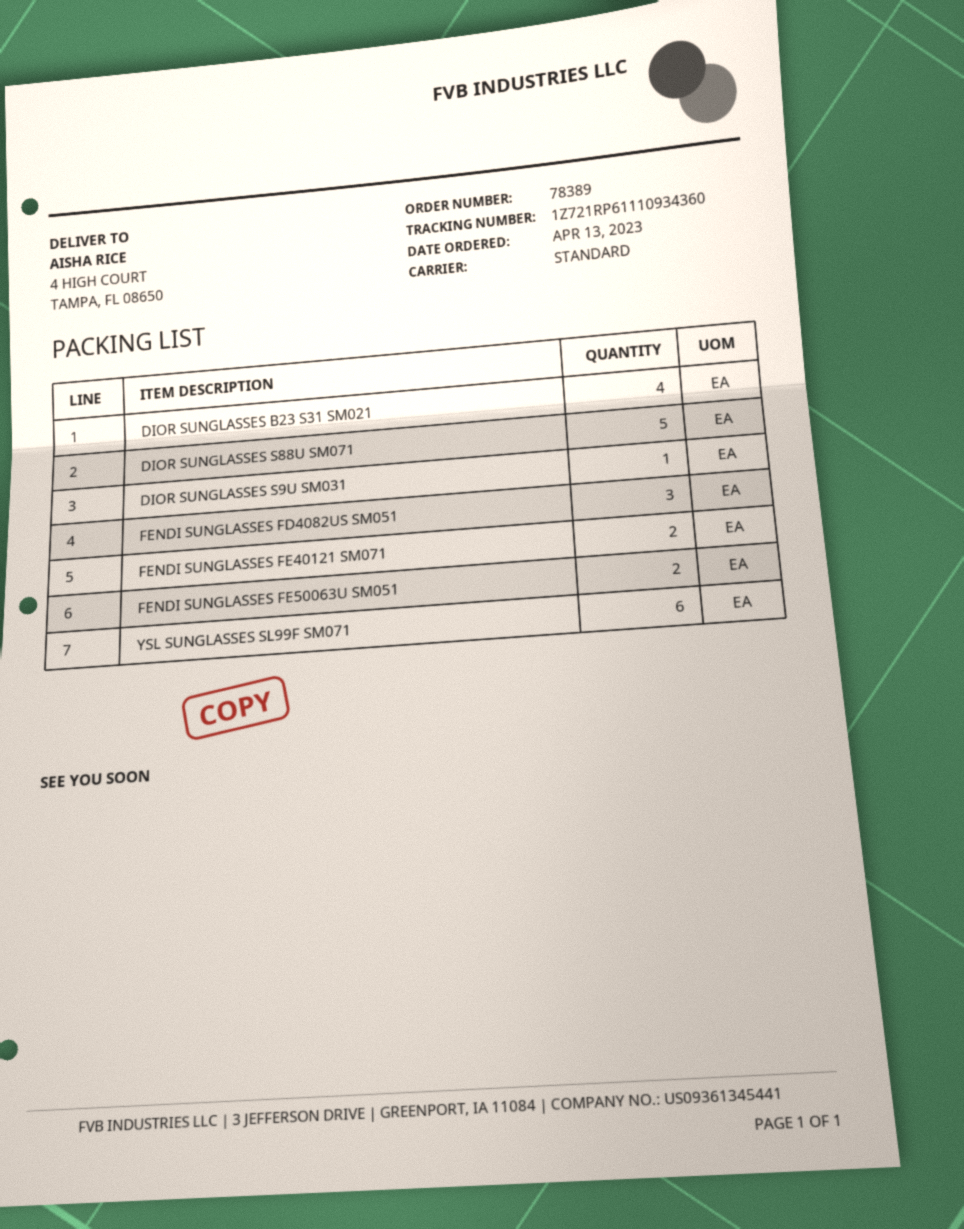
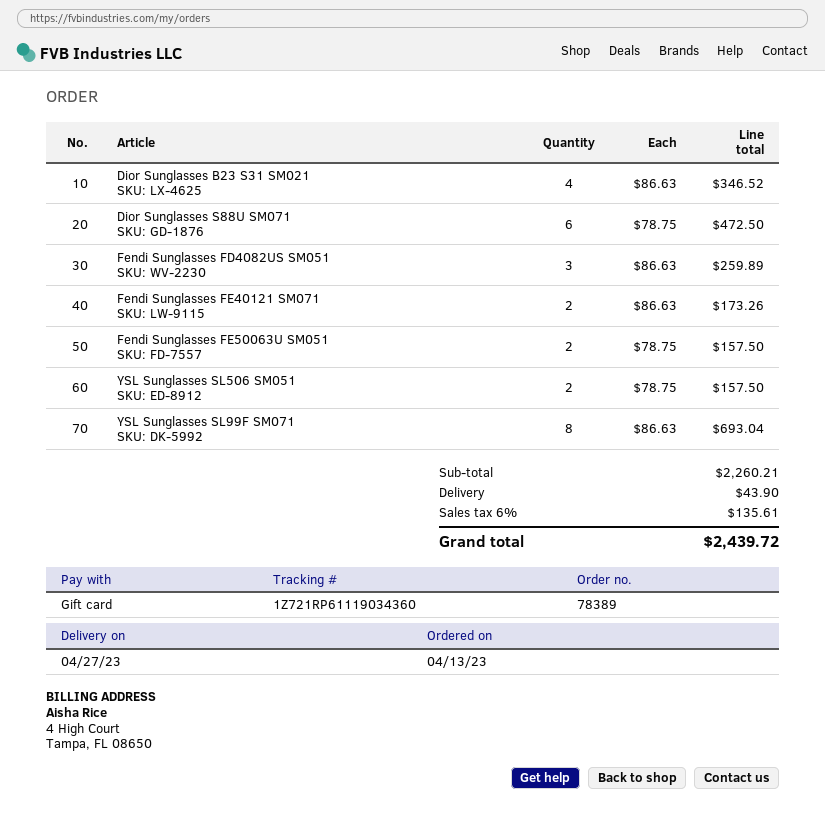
tracking number: 1Z721RP61110934360 -> 1Z721RP61119034360
DIOR SUNGLASSES S88U SM071: 5 -> 6
DIOR SUNGLASSES S9U SM031: 1 -> none
YSL SUNGLASSES SL99F SM071: 6 -> 8
YSL Sunglasses SL506 SM051: none -> 2

